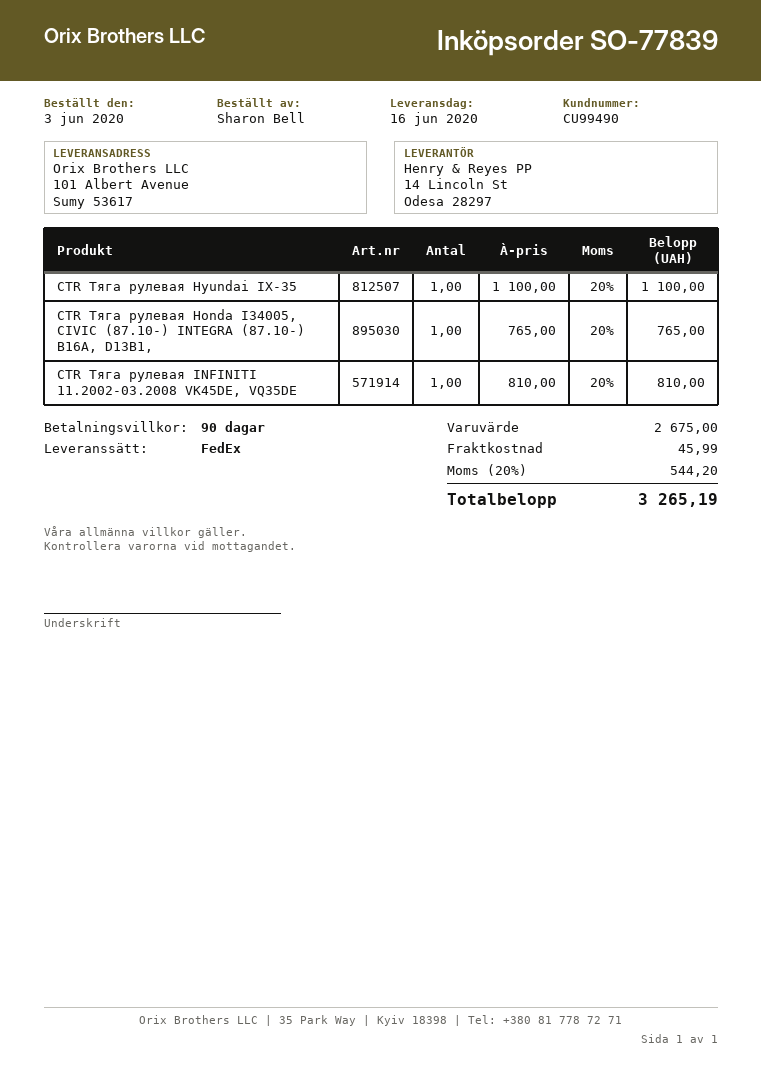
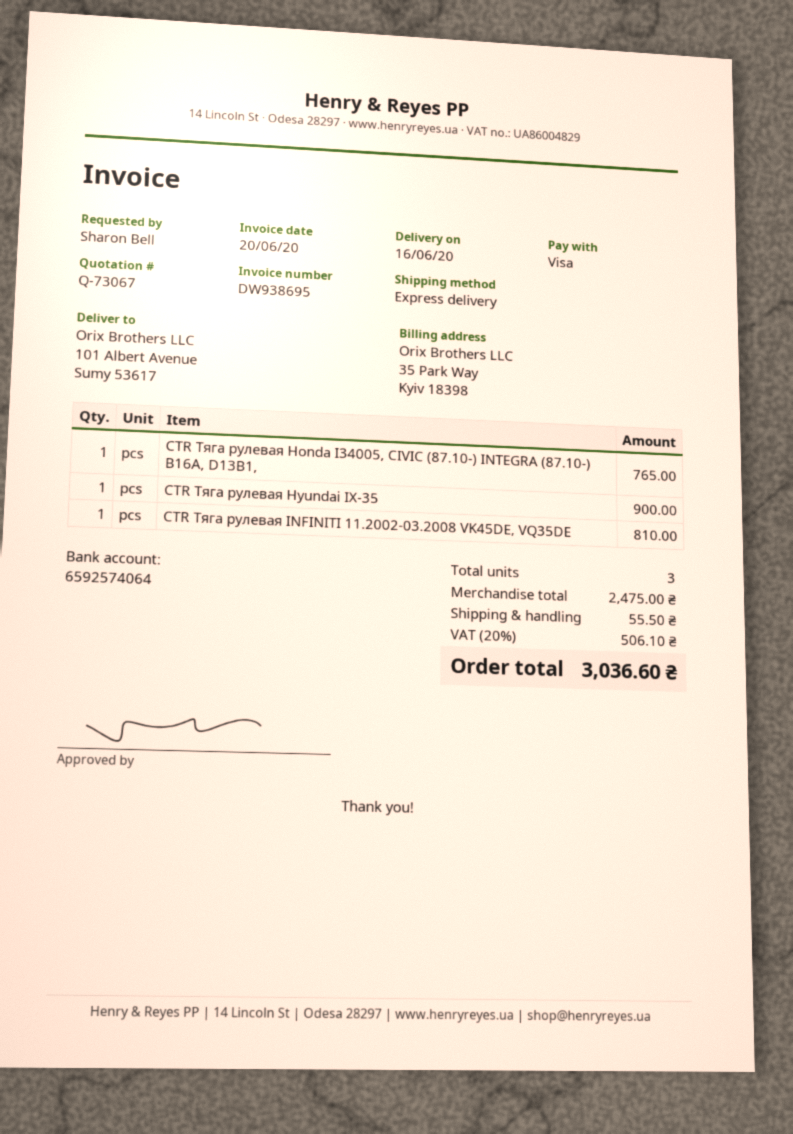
shipping method: FedEx -> express
CTR Тяга рулевая Hyundai IX-35: 1 for 1100.00 -> 1 for 900.00
subtotal: 2675.00 -> 2475.00
shipping: 45.99 -> 55.50
tax: 20% = 544.20 -> 20% = 506.10
total: 3265.19 -> 3036.60

